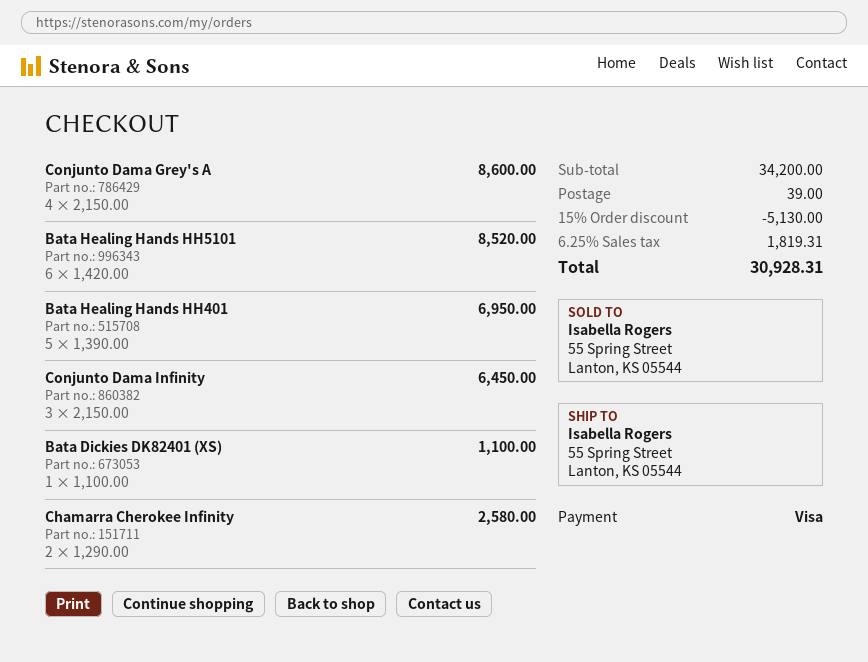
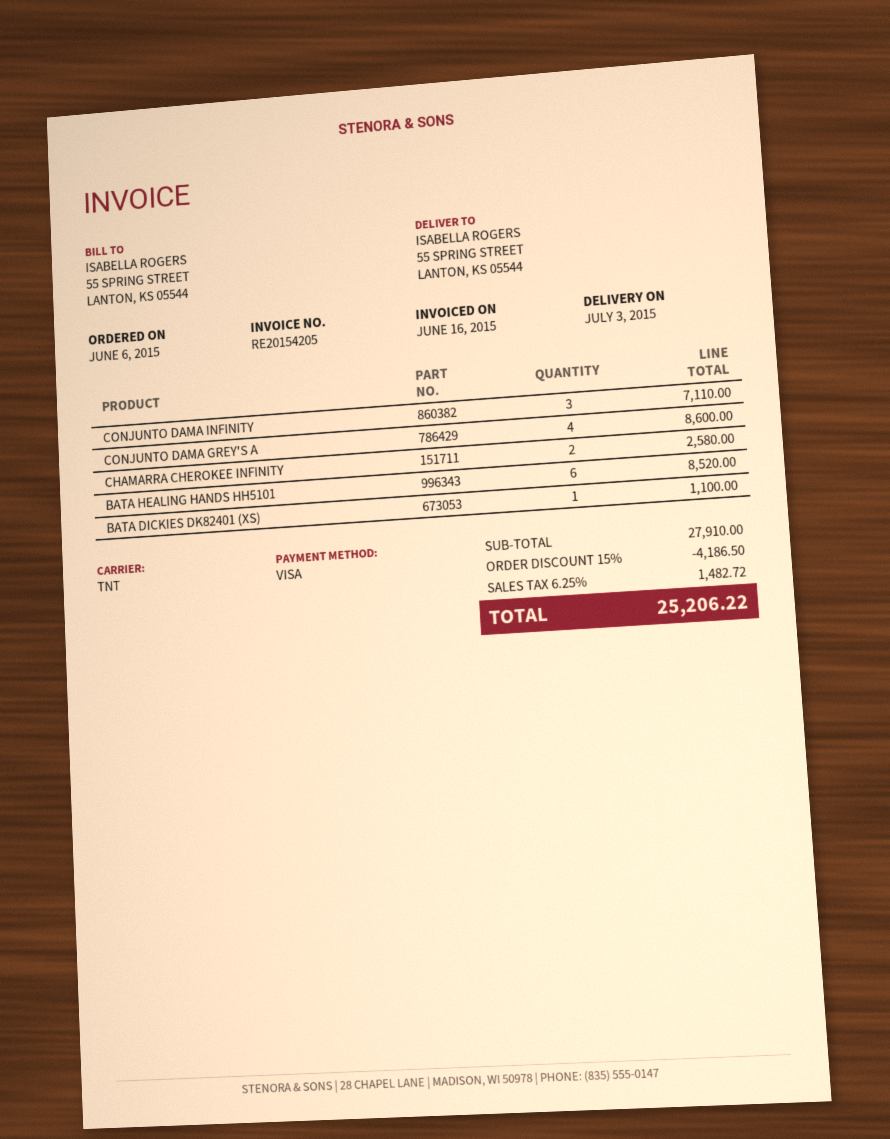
Bata Healing Hands HH401: 5 for 6950.00 -> none
Conjunto Dama Infinity: 3 for 6450.00 -> 3 for 7110.00
subtotal: 34200.00 -> 27910.00
discount: 15% = 5130.00 -> 15% = 4186.50
shipping: 39.00 -> none
tax: 6.25% = 1819.31 -> 6.25% = 1482.72
total: 30928.31 -> 25206.22

